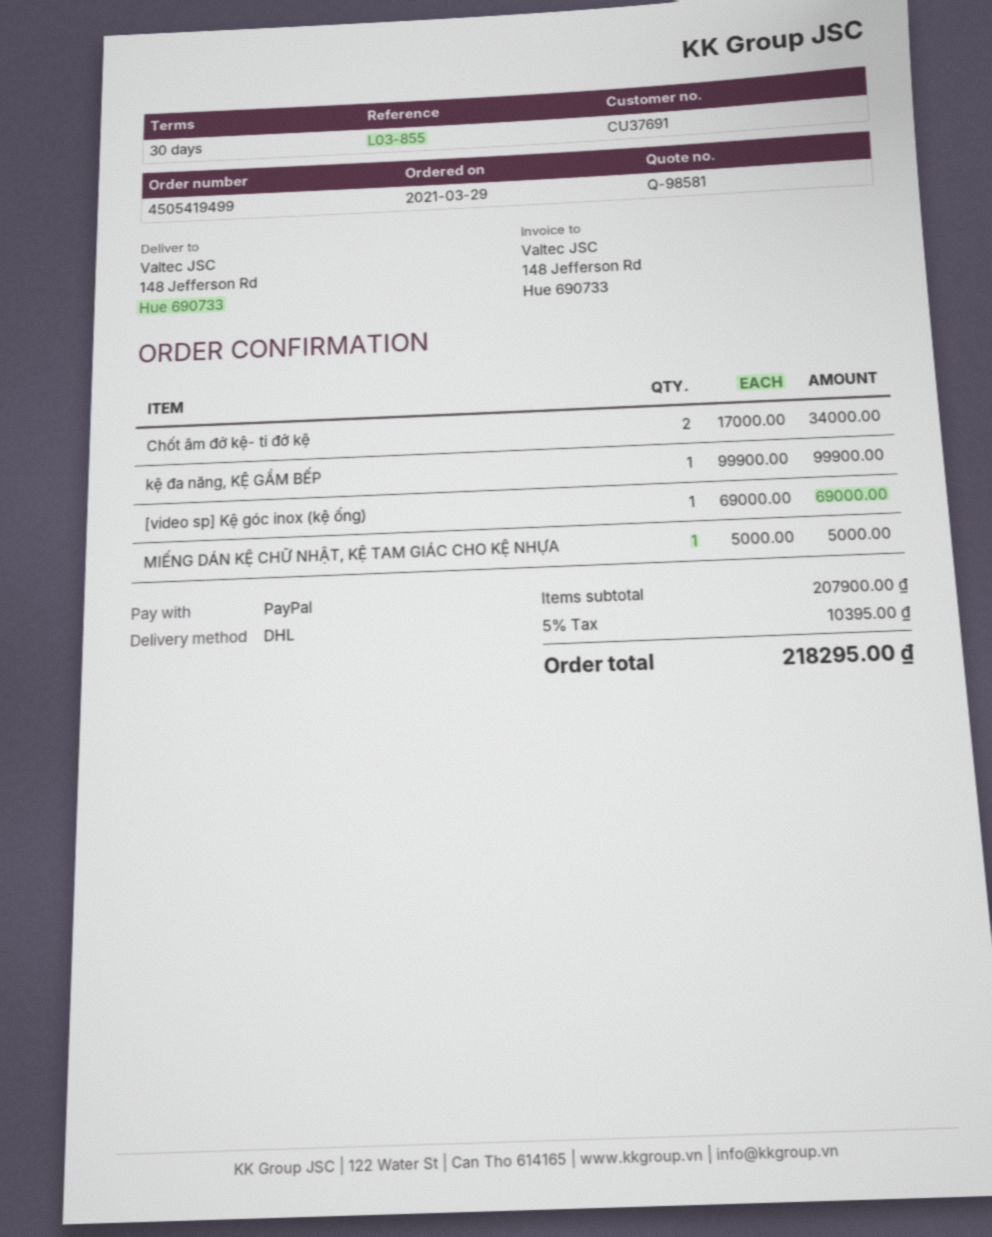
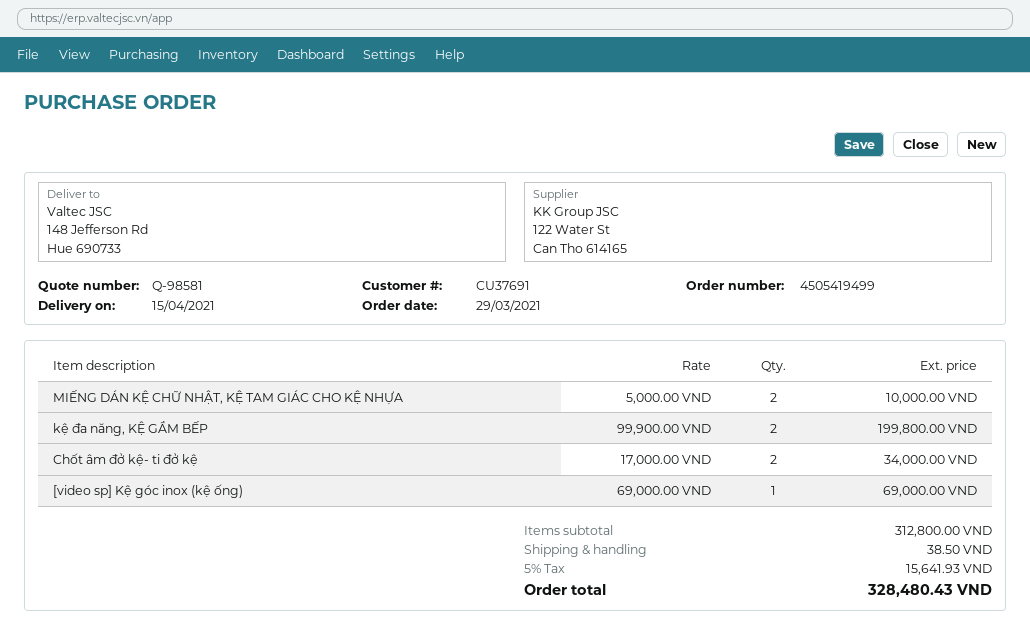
kệ đa năng, KỆ GẦM BẾP: 1 x 99900.00 = 99900.00 -> 2 x 99900.00 = 199800.00
MIẾNG DÁN KỆ CHỮ NHẬT, KỆ TAM GIÁC CHO KỆ NHỰA: 1 x 5000.00 = 5000.00 -> 2 x 5000.00 = 10000.00
subtotal: 207900.00 -> 312800.00
shipping: none -> 38.50
tax: 5% = 10395.00 -> 5% = 15641.93
total: 218295.00 -> 328480.43

